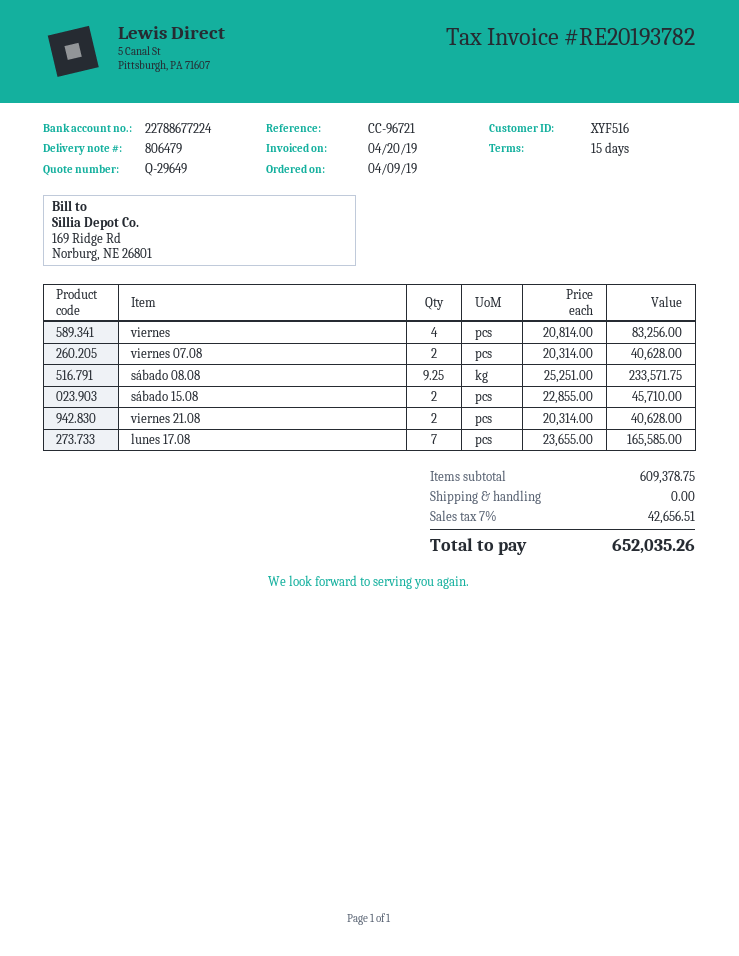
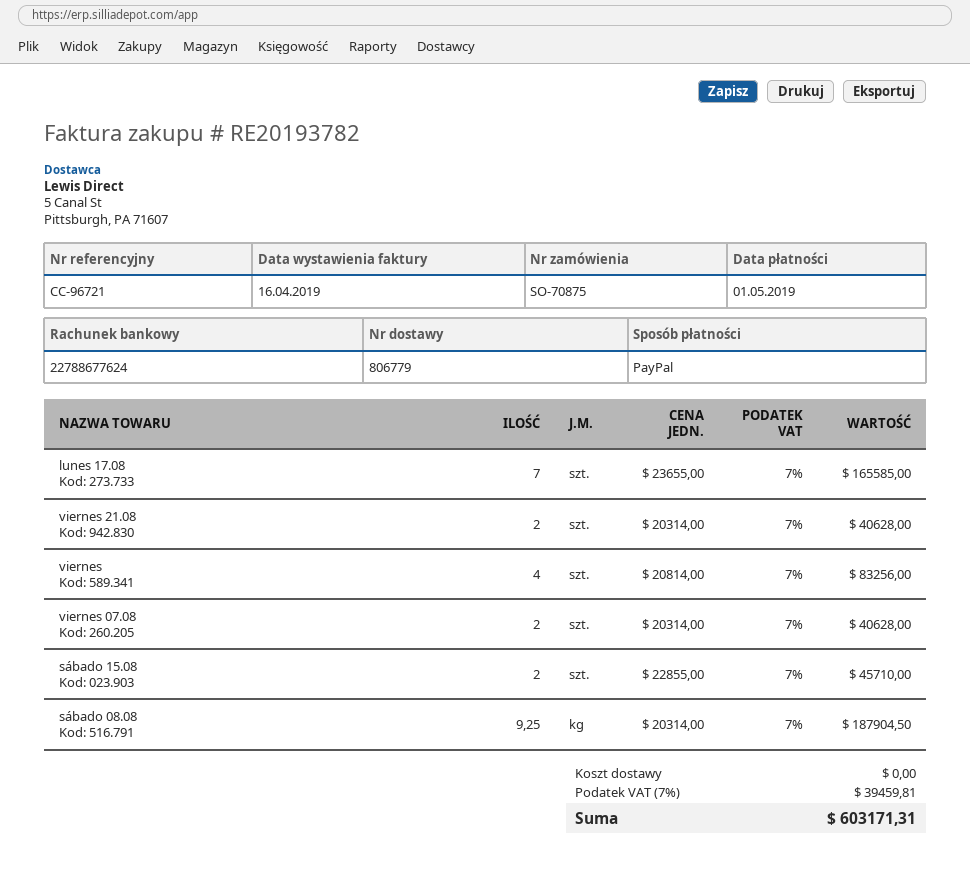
delivery note number: 806479 -> 806779
invoice date: 2019-04-20 -> 2019-04-16
bank account: 22788677224 -> 22788677624
sábado 08.08: 9.25 x 25251.00 = 233571.75 -> 9.25 x 20314.00 = 187904.50
tax: 7% = 42656.51 -> 7% = 39459.81
total: 652035.26 -> 603171.31

